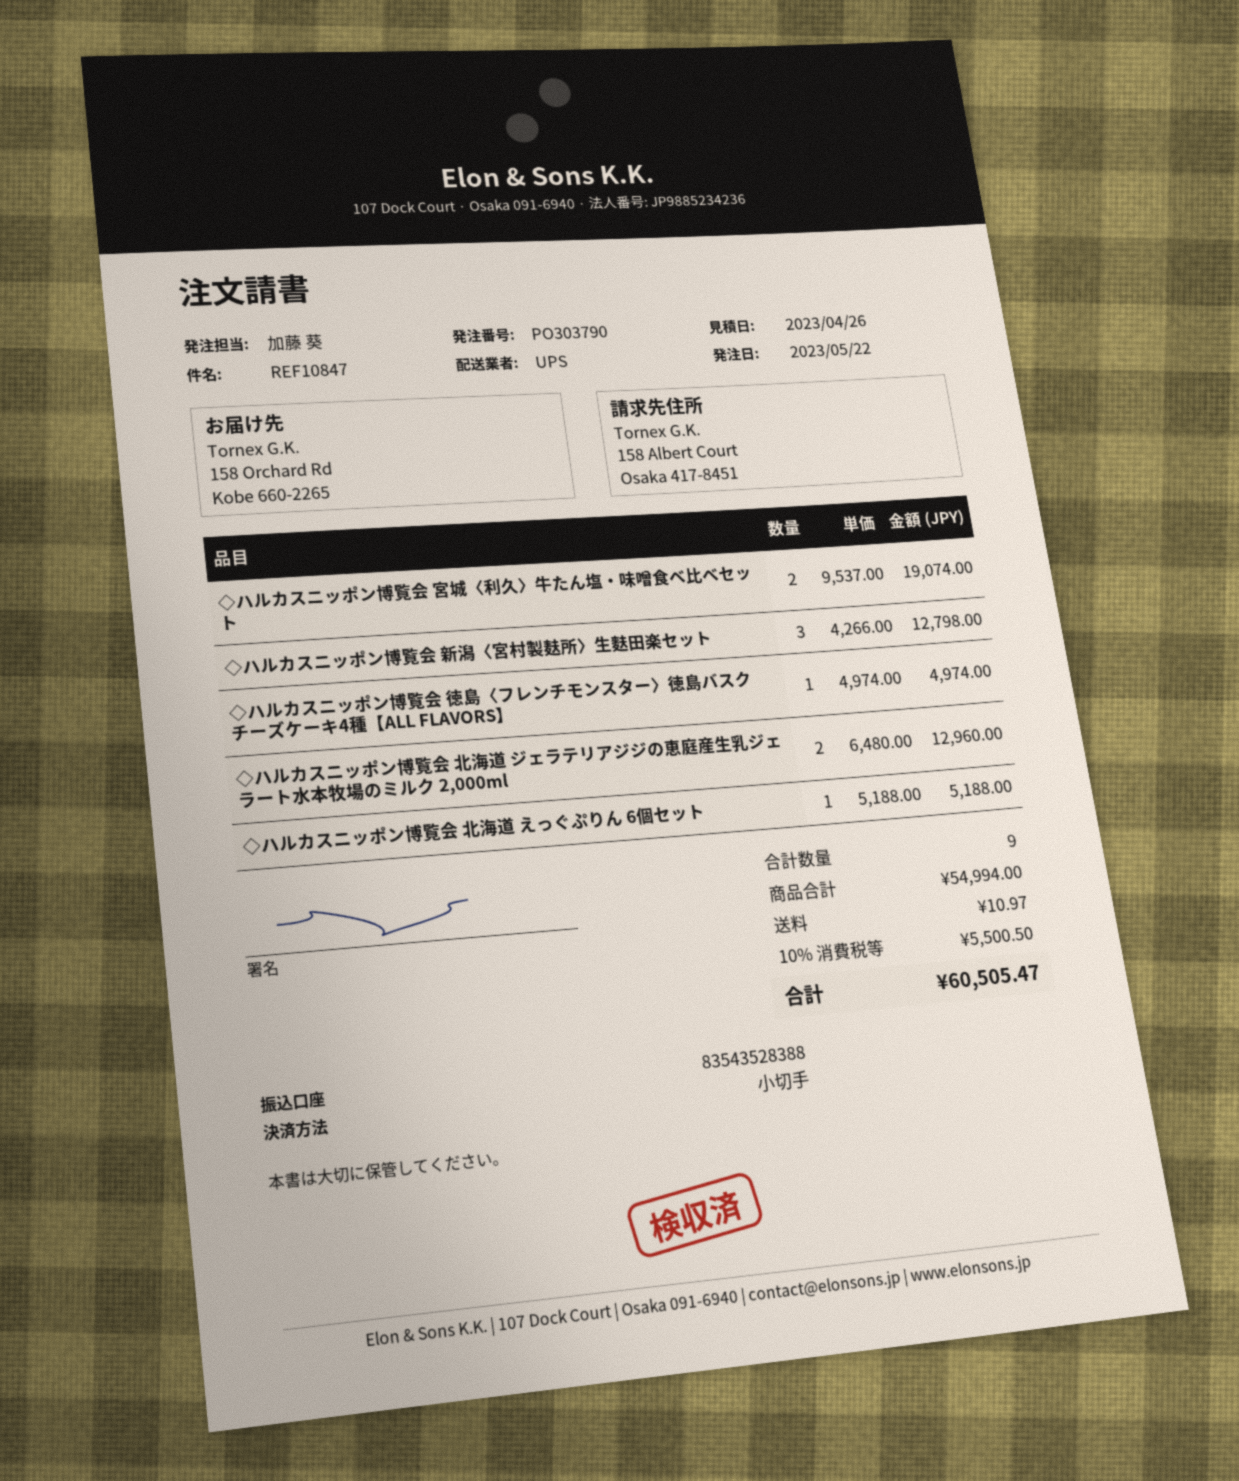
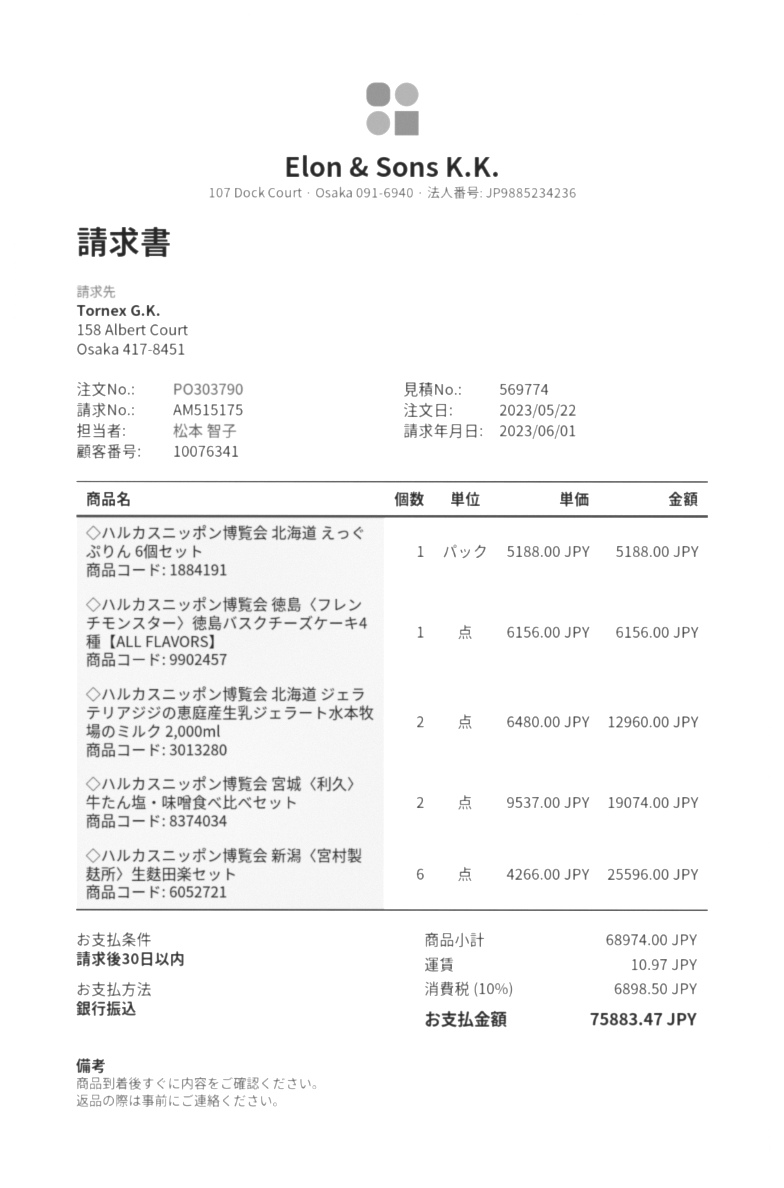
payment method: cheque -> bank transfer
◇ハルカスニッポン博覧会 新潟〈宮村製麸所〉生麩田楽セット: 3 x 4266.00 = 12798.00 -> 6 x 4266.00 = 25596.00
◇ハルカスニッポン博覧会 徳島〈フレンチモンスター〉徳島バスクチーズケーキ4種【ALL FLAVORS】: 1 x 4974.00 = 4974.00 -> 1 x 6156.00 = 6156.00
subtotal: 54994.00 -> 68974.00
tax: 10% = 5500.50 -> 10% = 6898.50
total: 60505.47 -> 75883.47

